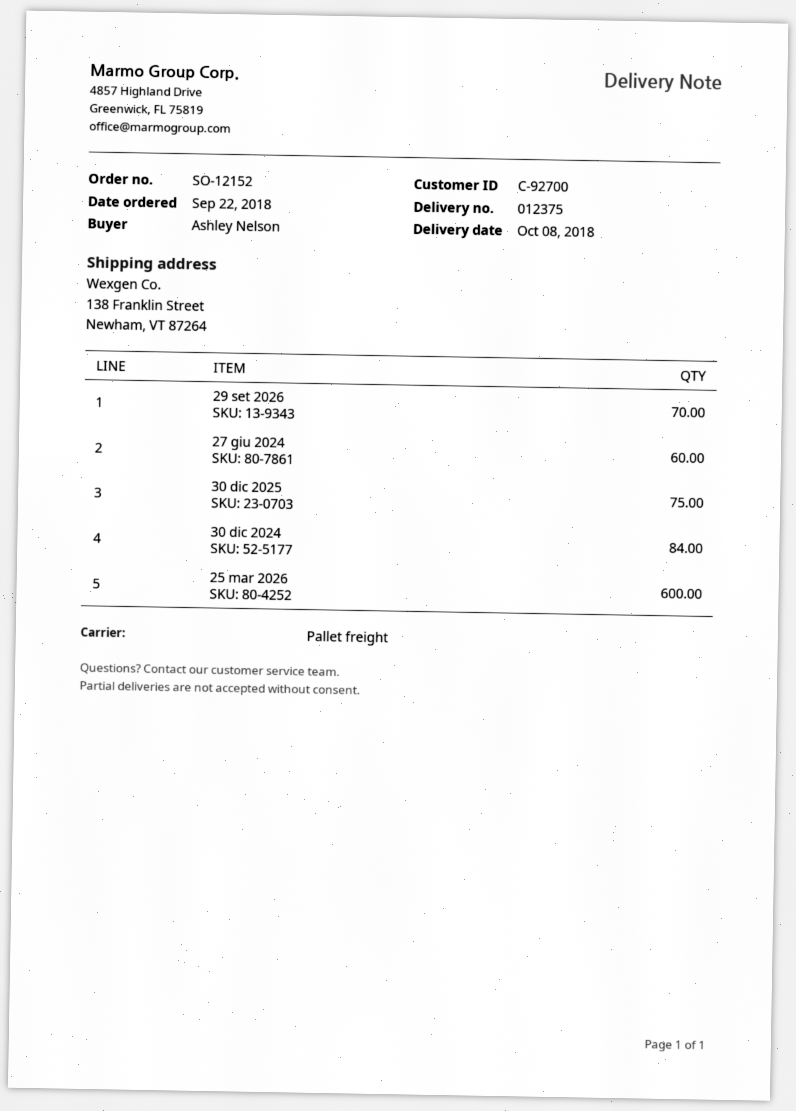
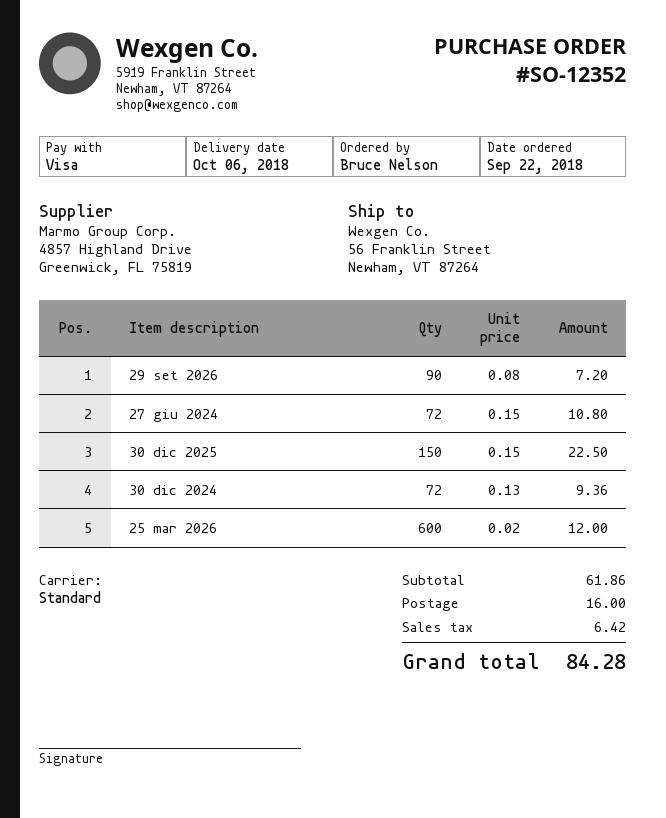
order number: SO-12152 -> SO-12352
delivery date: 2018-10-08 -> 2018-10-06
ordered by: Ashley Nelson -> Bruce Nelson
shipping method: pallet freight -> standard
ship to: 138 Franklin Street, Newham, VT 87264 -> 56 Franklin Street, Newham, VT 87264
29 set 2026: 70 -> 90
27 giu 2024: 60 -> 72
30 dic 2025: 75 -> 150
30 dic 2024: 84 -> 72

